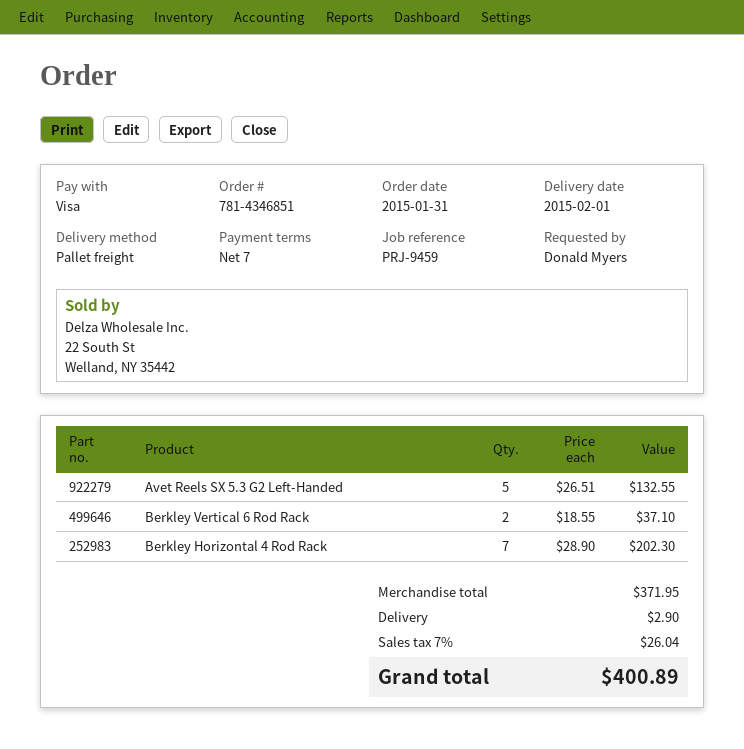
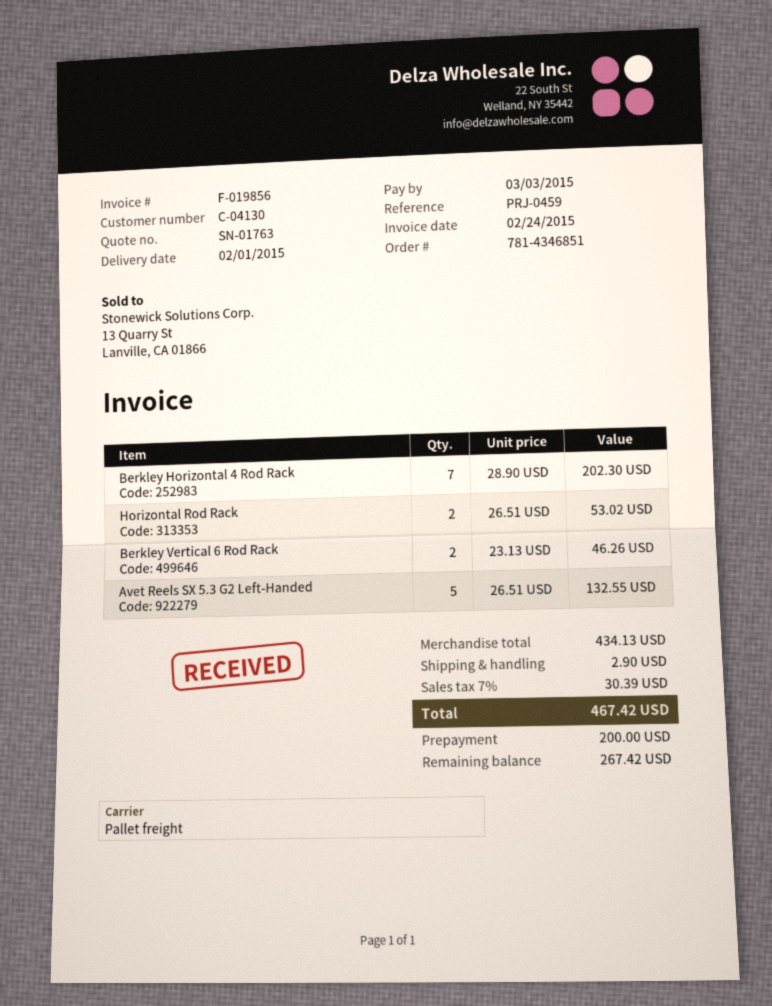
reference: PRJ-9459 -> PRJ-0459
Berkley Vertical 6 Rod Rack: 2 x 18.55 = 37.10 -> 2 x 23.13 = 46.26
Horizontal Rod Rack: none -> 2 x 26.51 = 53.02
subtotal: 371.95 -> 434.13
tax: 7% = 26.04 -> 7% = 30.39
total: 400.89 -> 467.42

